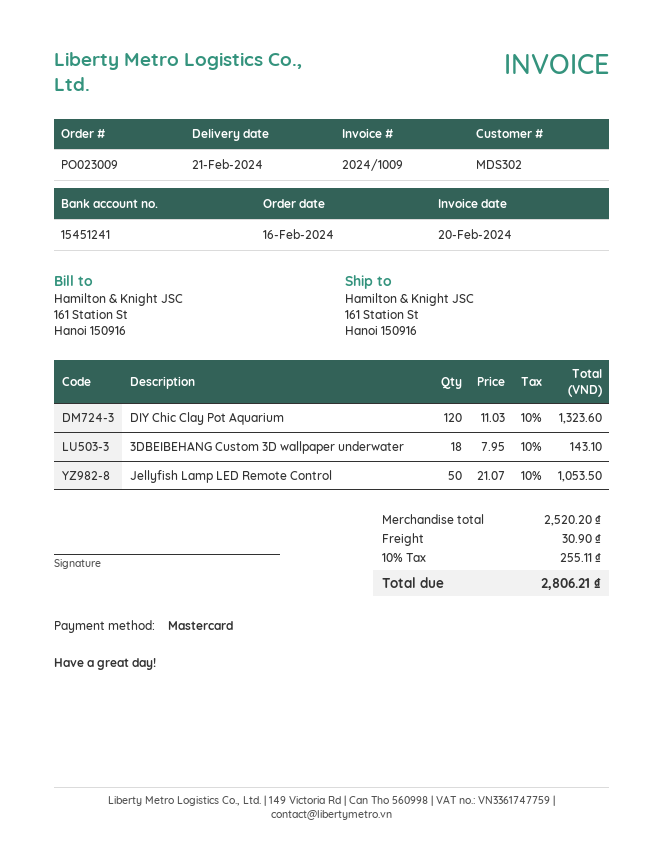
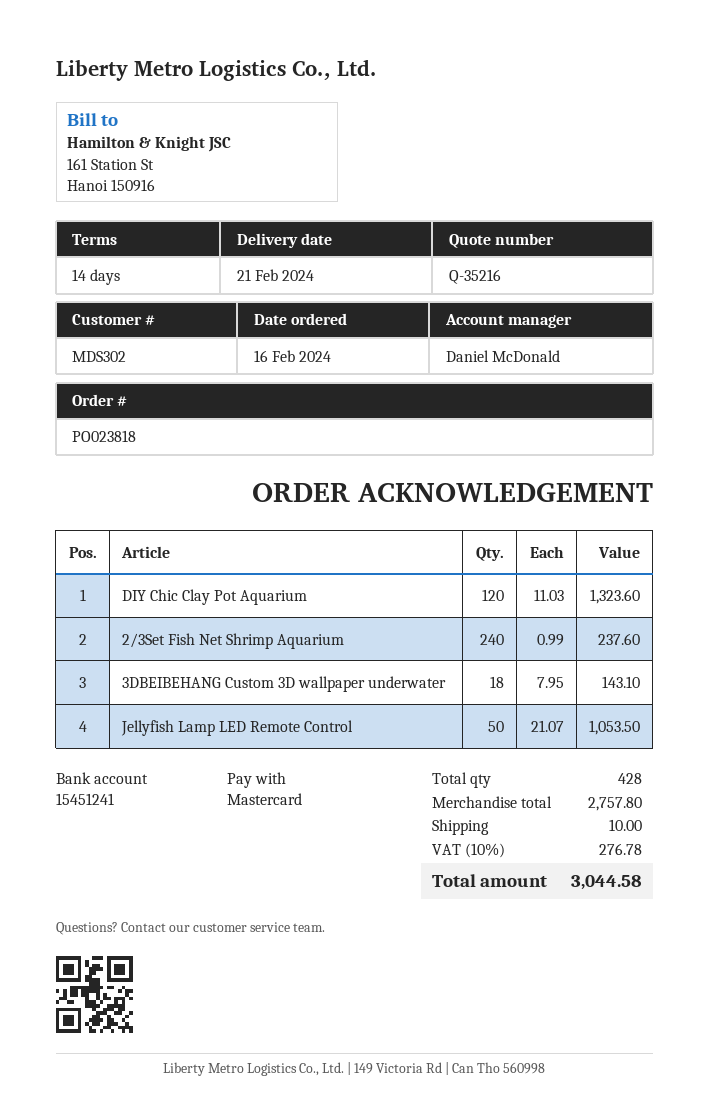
order number: PO023009 -> PO023818
2/3Set Fish Net Shrimp Aquarium: none -> 240 x 0.99 = 237.60
subtotal: 2520.20 -> 2757.80
shipping: 30.90 -> 10.00
tax: 10% = 255.11 -> 10% = 276.78
total: 2806.21 -> 3044.58

